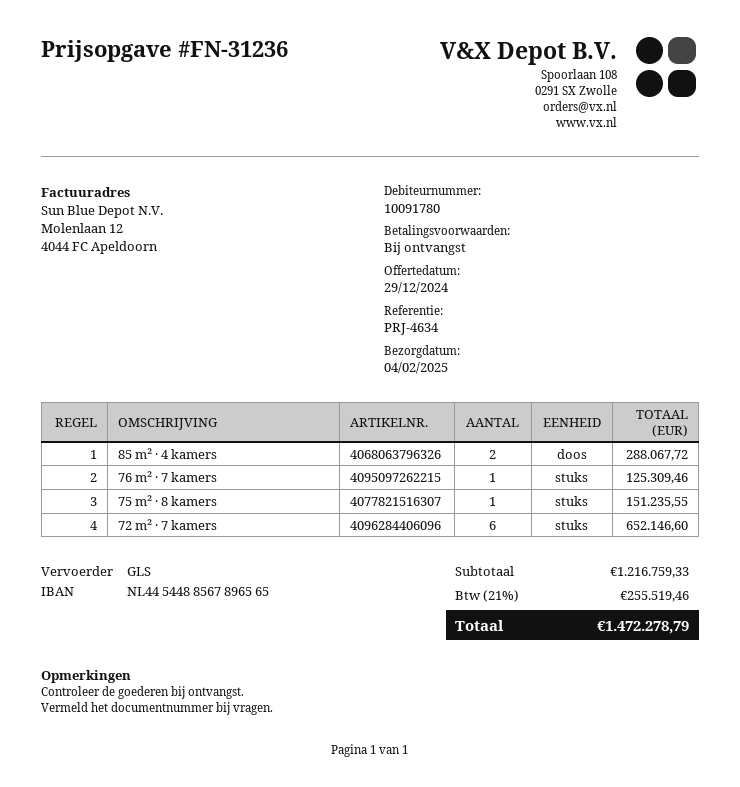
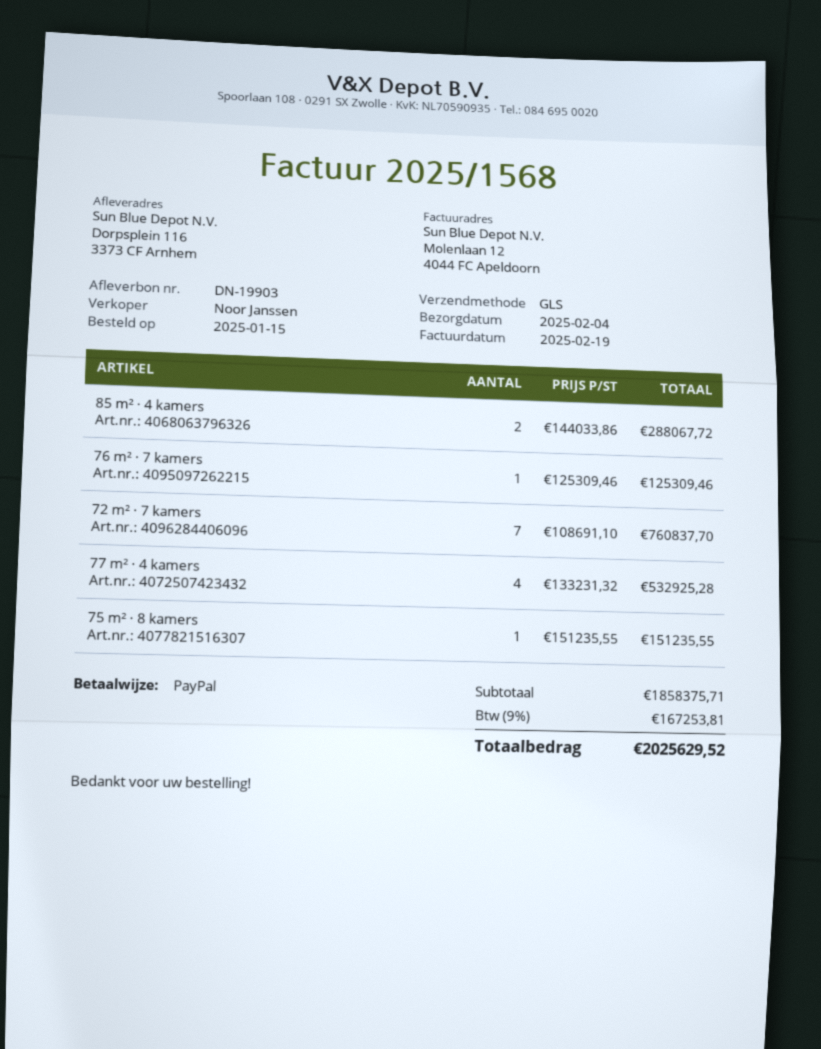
72 m² · 7 kamers: 6 for 652146.60 -> 7 for 760837.70
77 m² · 4 kamers: none -> 4 for 532925.28
subtotal: 1216759.33 -> 1858375.71
tax: 21% = 255519.46 -> 9% = 167253.81
total: 1472278.79 -> 2025629.52

